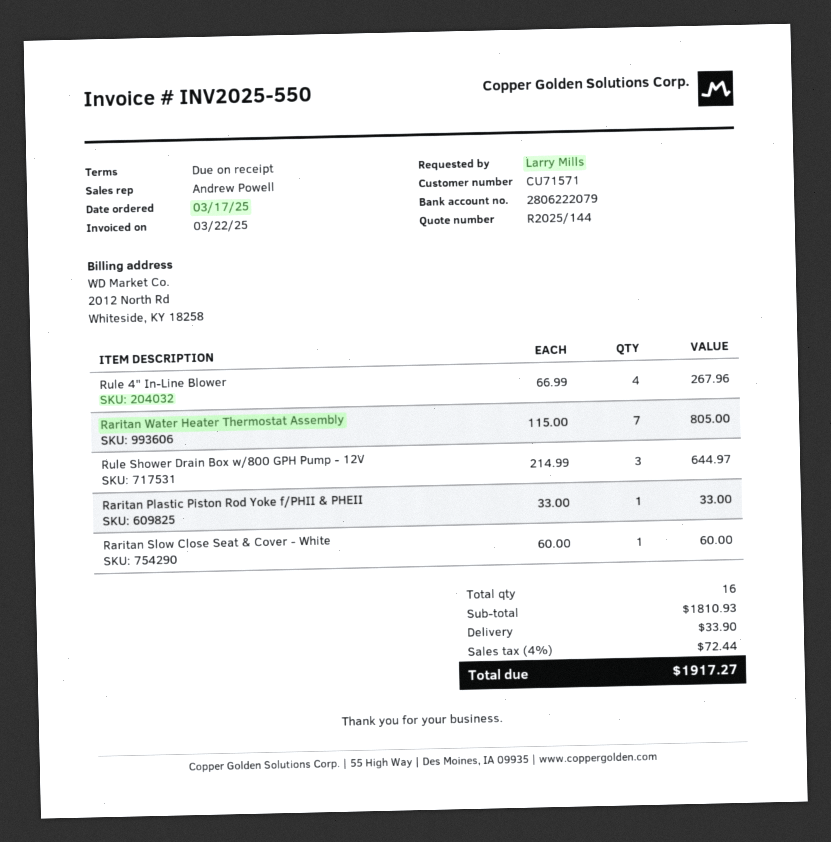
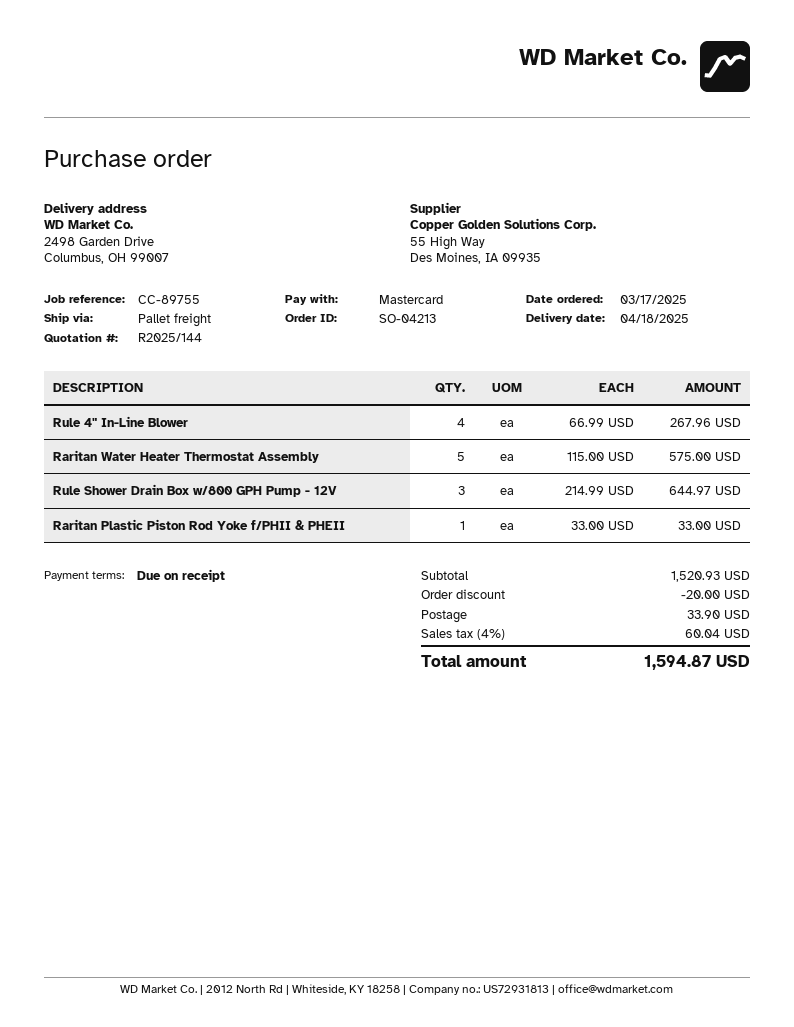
Raritan Water Heater Thermostat Assembly: 7 x 115.00 = 805.00 -> 5 x 115.00 = 575.00
Raritan Slow Close Seat & Cover - White: 1 x 60.00 = 60.00 -> none
subtotal: 1810.93 -> 1520.93
discount: none -> 20.00
tax: 4% = 72.44 -> 4% = 60.04
total: 1917.27 -> 1594.87

